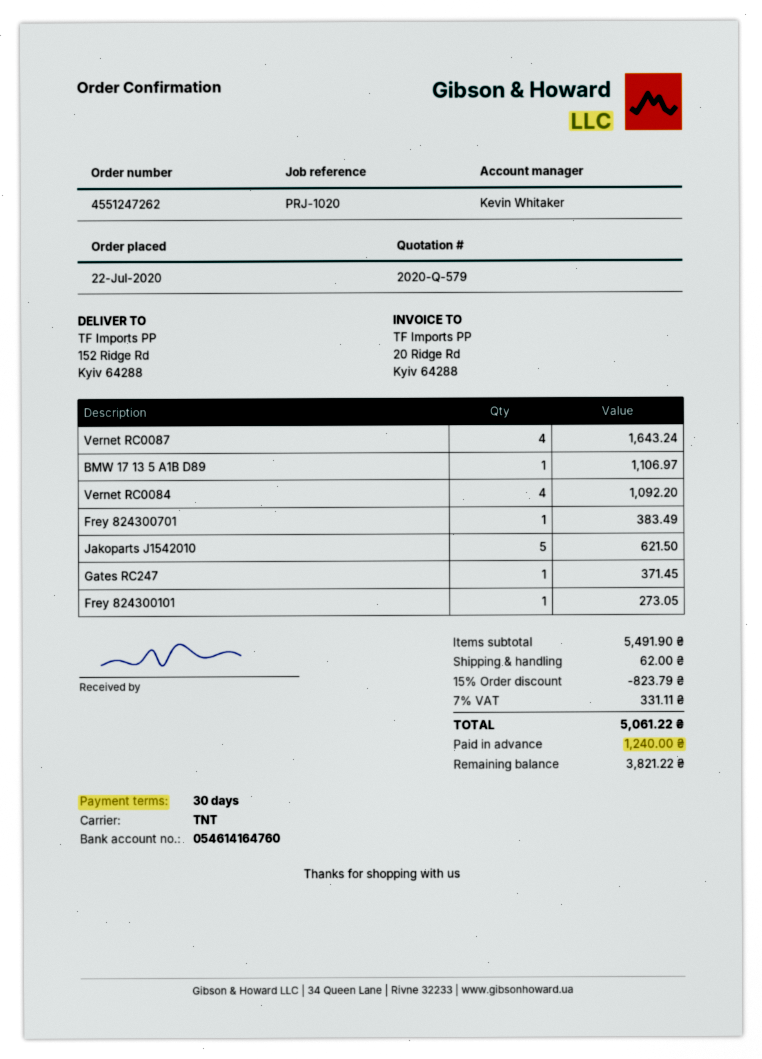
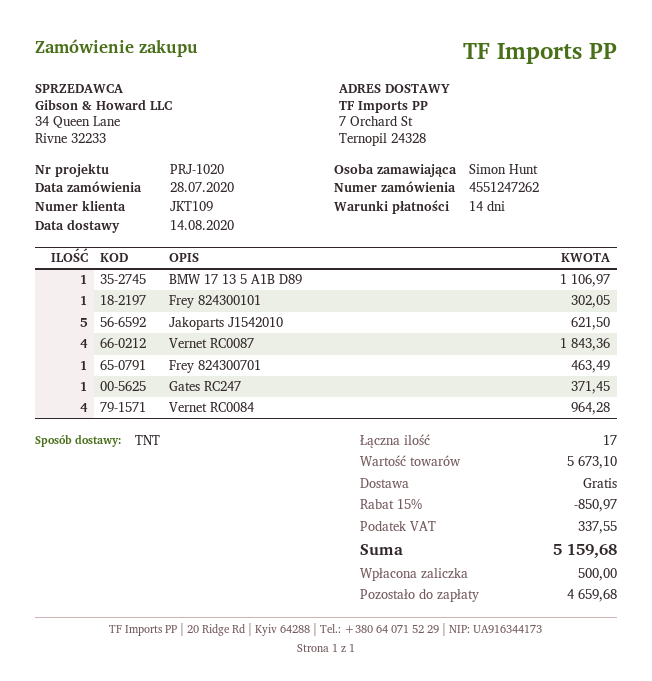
order date: 2020-07-22 -> 2020-07-28
payment terms: 30 days -> 14 days
ship to: 152 Ridge Rd, Kyiv 64288 -> 7 Orchard St, Ternopil 24328
Vernet RC0087: 4 for 1643.24 -> 4 for 1843.36
Vernet RC0084: 4 for 1092.20 -> 4 for 964.28
Frey 824300701: 1 for 383.49 -> 1 for 463.49
Frey 824300101: 1 for 273.05 -> 1 for 302.05
subtotal: 5491.90 -> 5673.10
discount: 15% = 823.79 -> 15% = 850.97
shipping: 62.00 -> 0.00
tax: 331.11 -> 337.55
total: 5061.22 -> 5159.68
deposit: 1240.00 -> 500.00
balance: 3821.22 -> 4659.68

